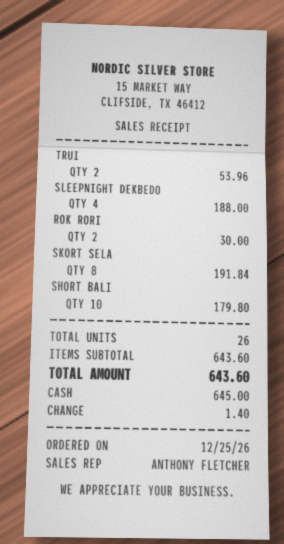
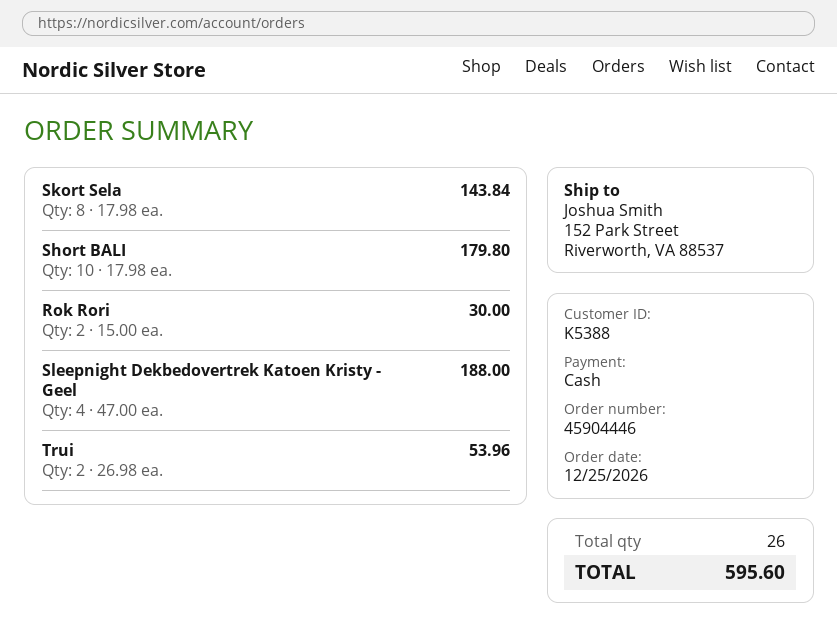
SKORT SELA: 8 for 191.84 -> 8 for 143.84
total: 643.60 -> 595.60

